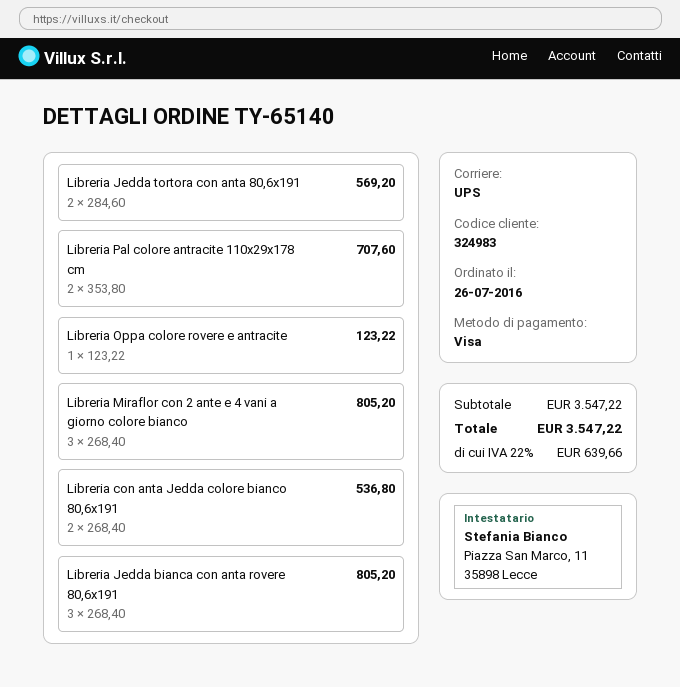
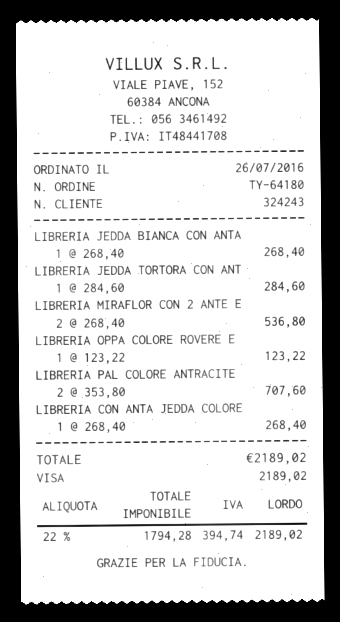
order number: TY-65140 -> TY-64180
customer number: 324983 -> 324243
Libreria Jedda tortora con anta 80,6x191: 2 x 284.60 = 569.20 -> 1 x 284.60 = 284.60
Libreria Miraflor con 2 ante e 4 vani a giorno colore bianco: 3 x 268.40 = 805.20 -> 2 x 268.40 = 536.80
Libreria con anta Jedda colore bianco 80,6x191: 2 x 268.40 = 536.80 -> 1 x 268.40 = 268.40
Libreria Jedda bianca con anta rovere 80,6x191: 3 x 268.40 = 805.20 -> 1 x 268.40 = 268.40
tax: 22% = 639.66 -> 22% = 394.74
total: 3547.22 -> 2189.02

